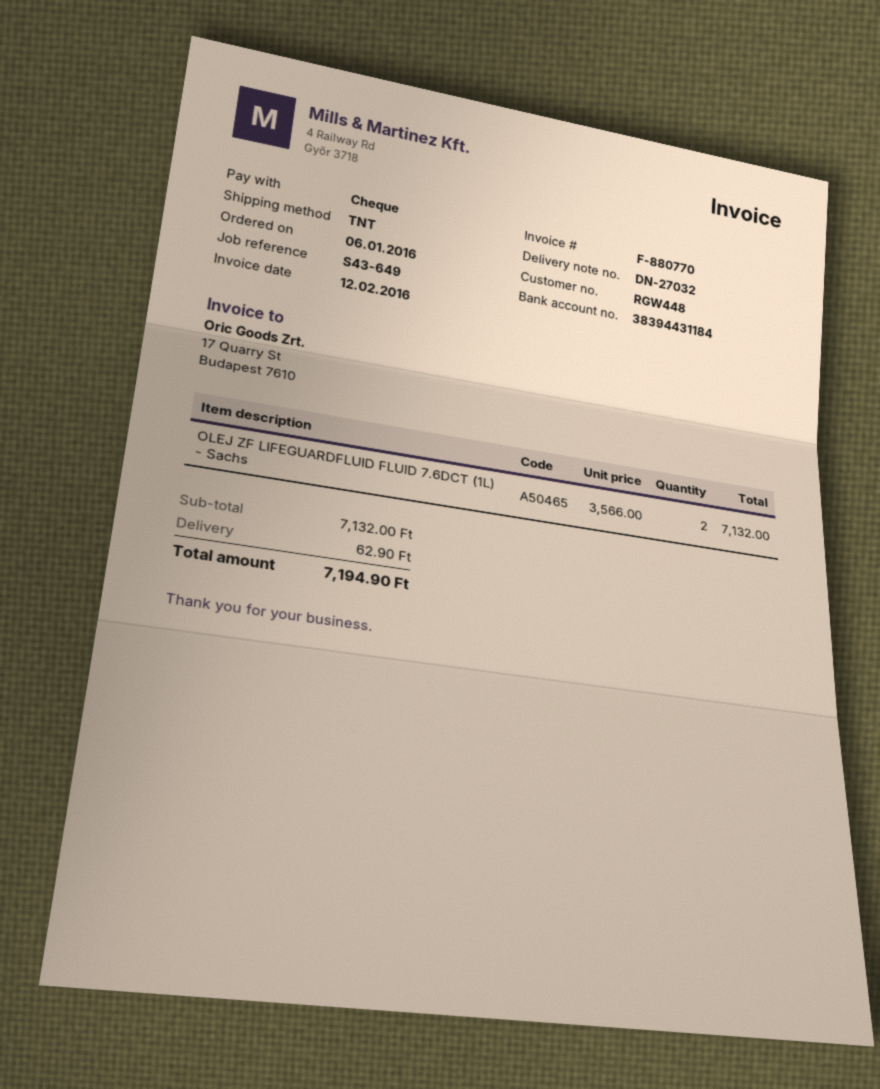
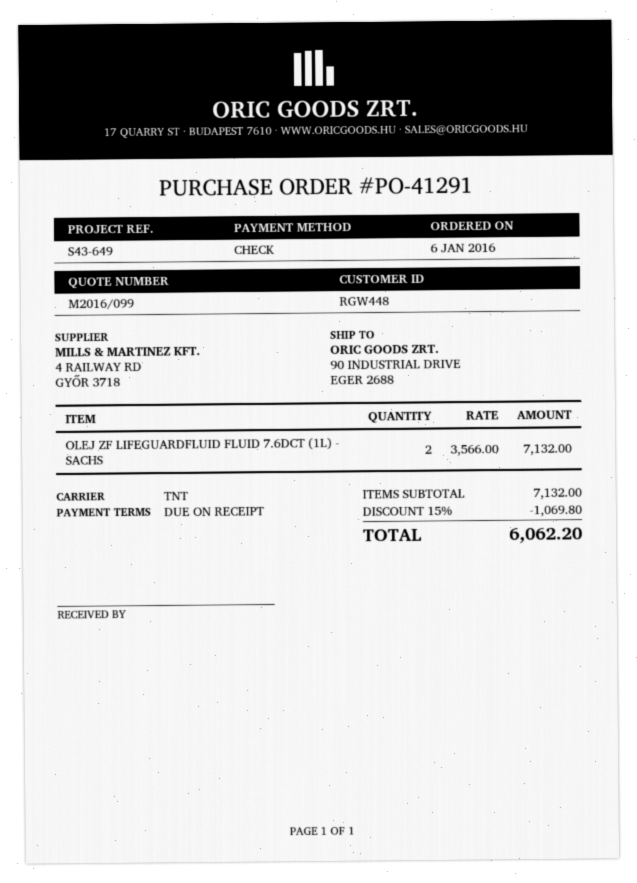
discount: none -> 15% = 1069.80
shipping: 62.90 -> none
total: 7194.90 -> 6062.20

